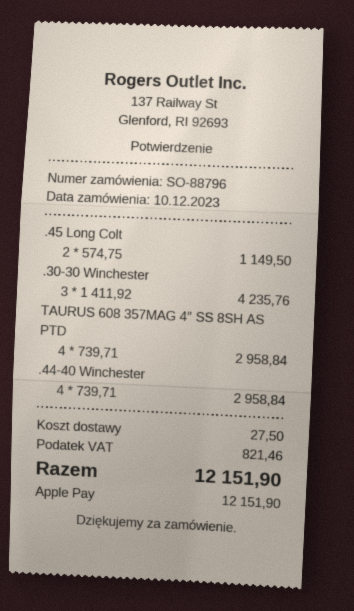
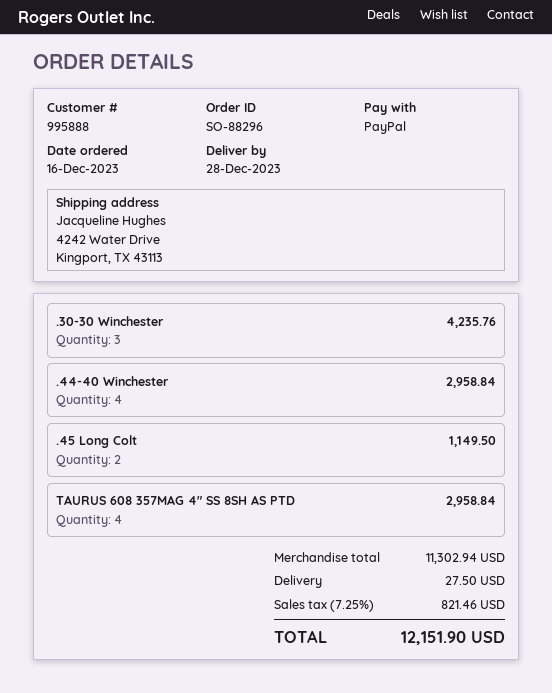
order number: SO-88796 -> SO-88296
order date: 2023-12-10 -> 2023-12-16
payment method: Apple Pay -> PayPal

